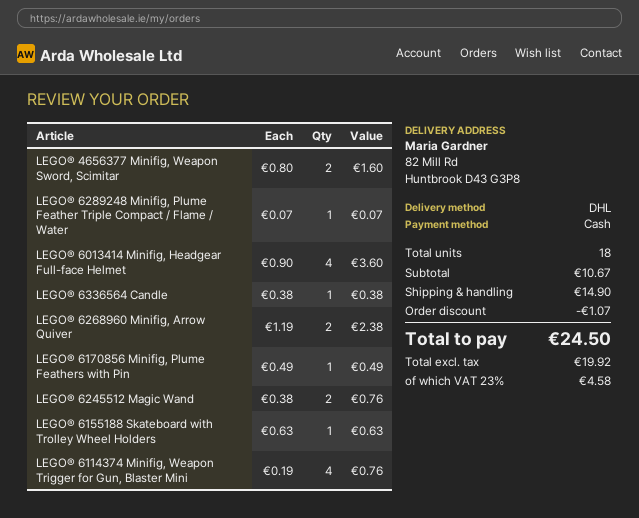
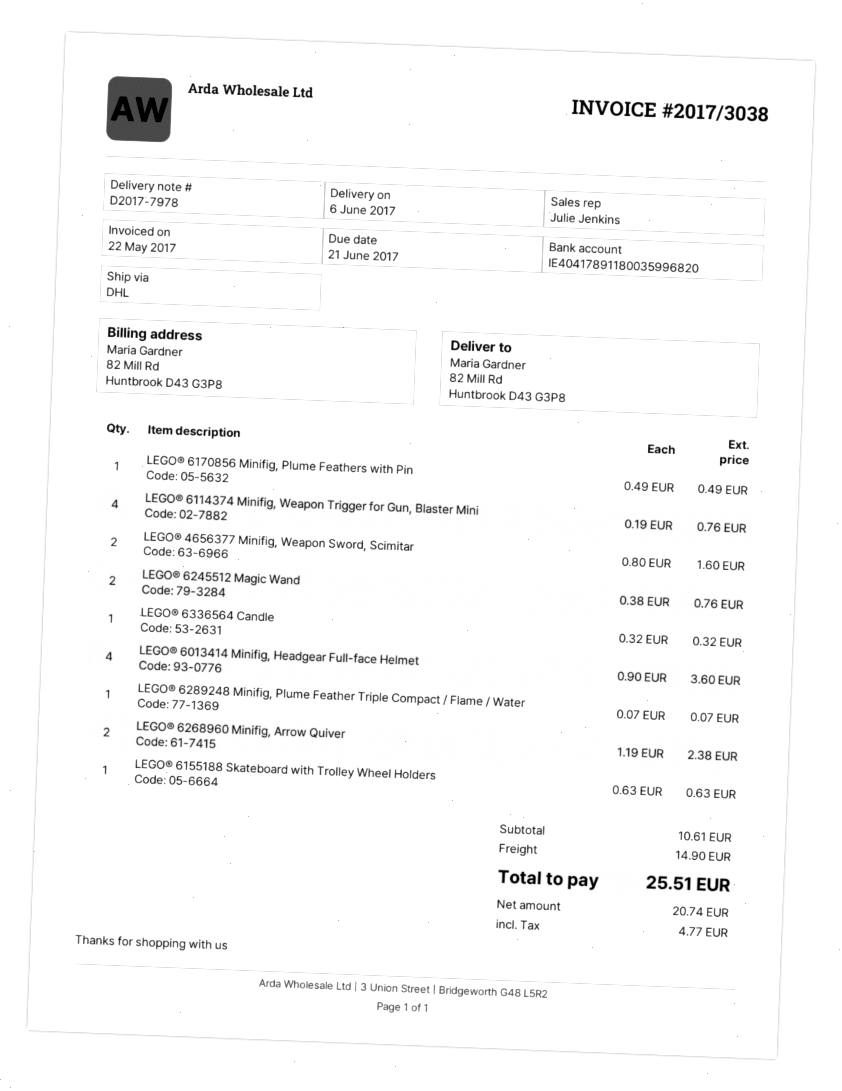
LEGO® 6336564 Candle: 1 x 0.38 = 0.38 -> 1 x 0.32 = 0.32
subtotal: 10.67 -> 10.61
discount: 1.07 -> none
net: 19.92 -> 20.74
tax: 4.58 -> 4.77
total: 24.50 -> 25.51

